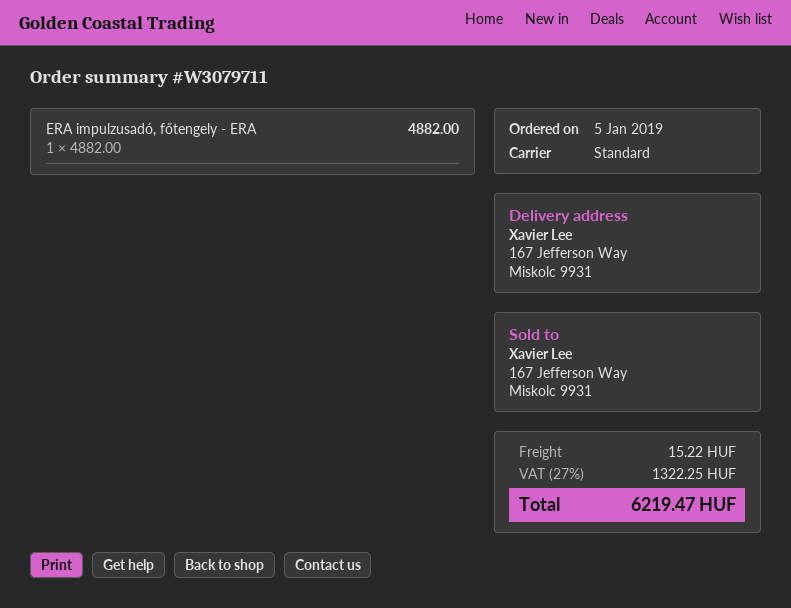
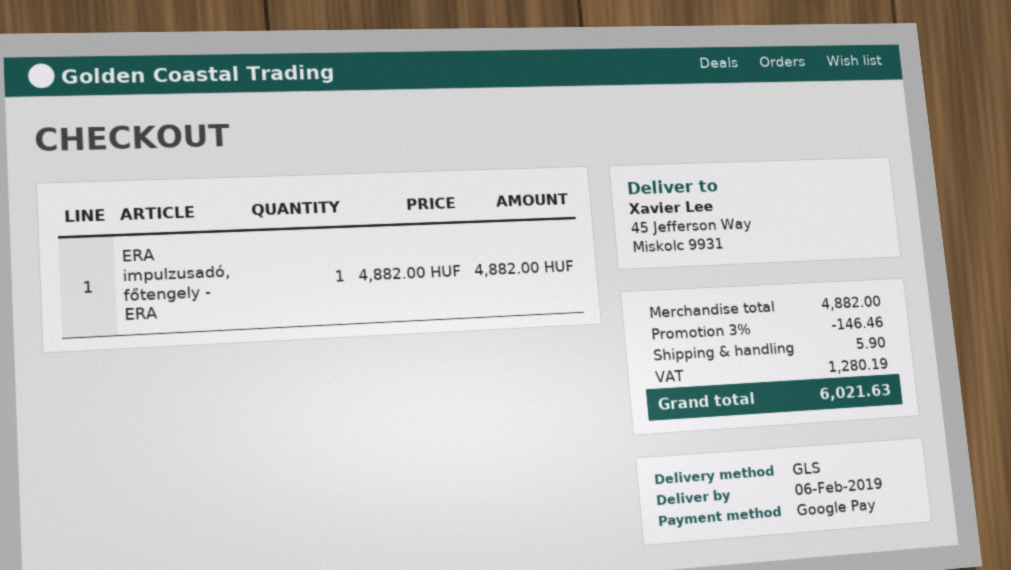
shipping method: standard -> GLS
ship to: 167 Jefferson Way, Miskolc 9931 -> 45 Jefferson Way, Miskolc 9931
discount: none -> 3% = 146.46
shipping: 15.22 -> 5.90
tax: 1322.25 -> 1280.19
total: 6219.47 -> 6021.63

